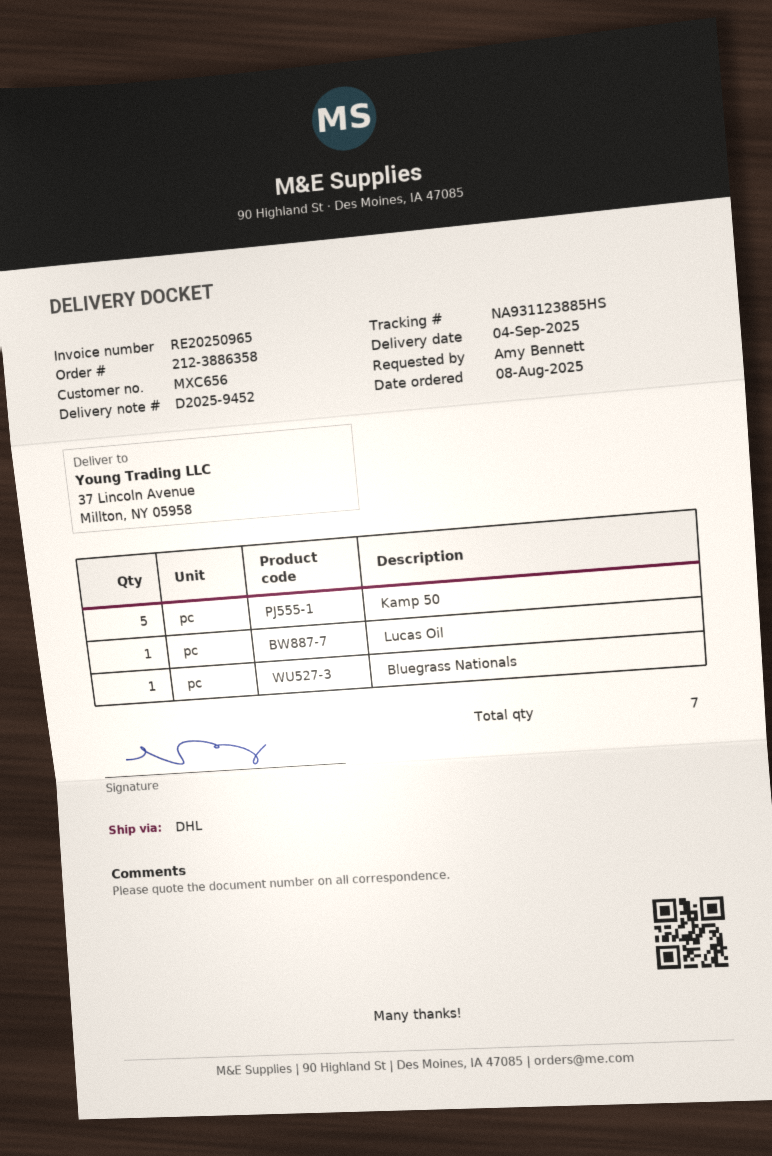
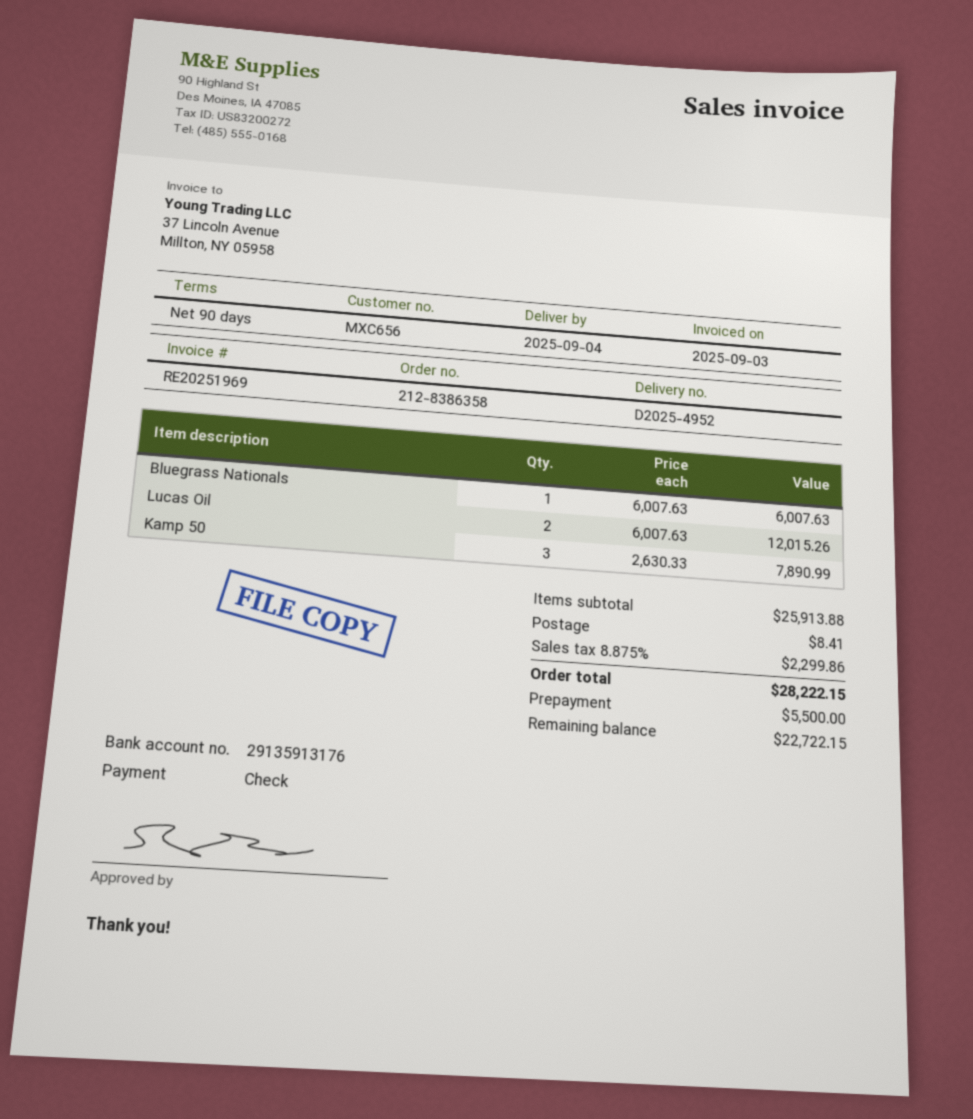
order number: 212-3886358 -> 212-8386358
delivery note number: D2025-9452 -> D2025-4952
invoice number: RE20250965 -> RE20251969
Kamp 50: 5 -> 3
Lucas Oil: 1 -> 2

